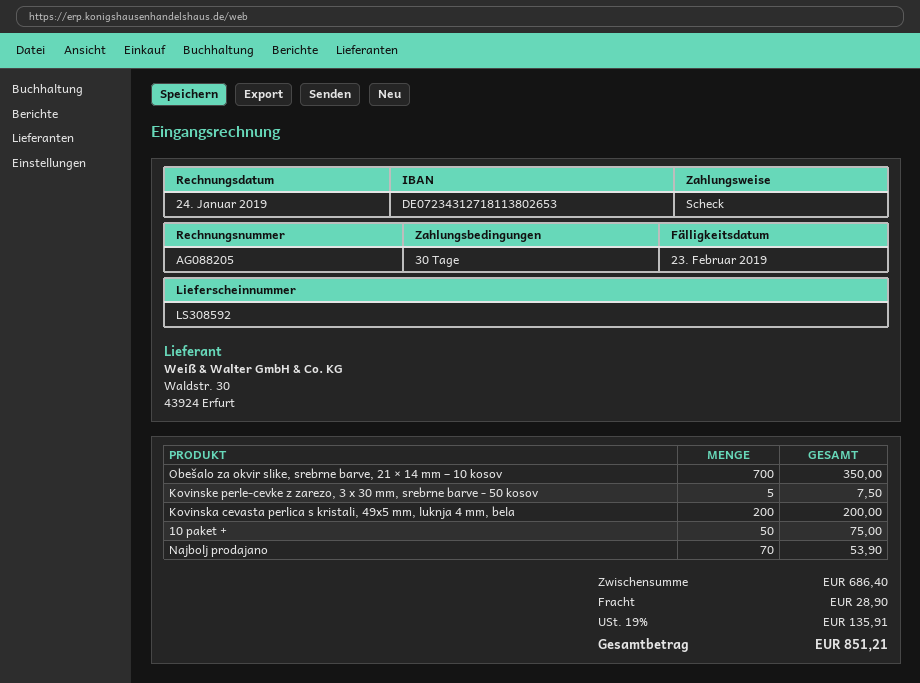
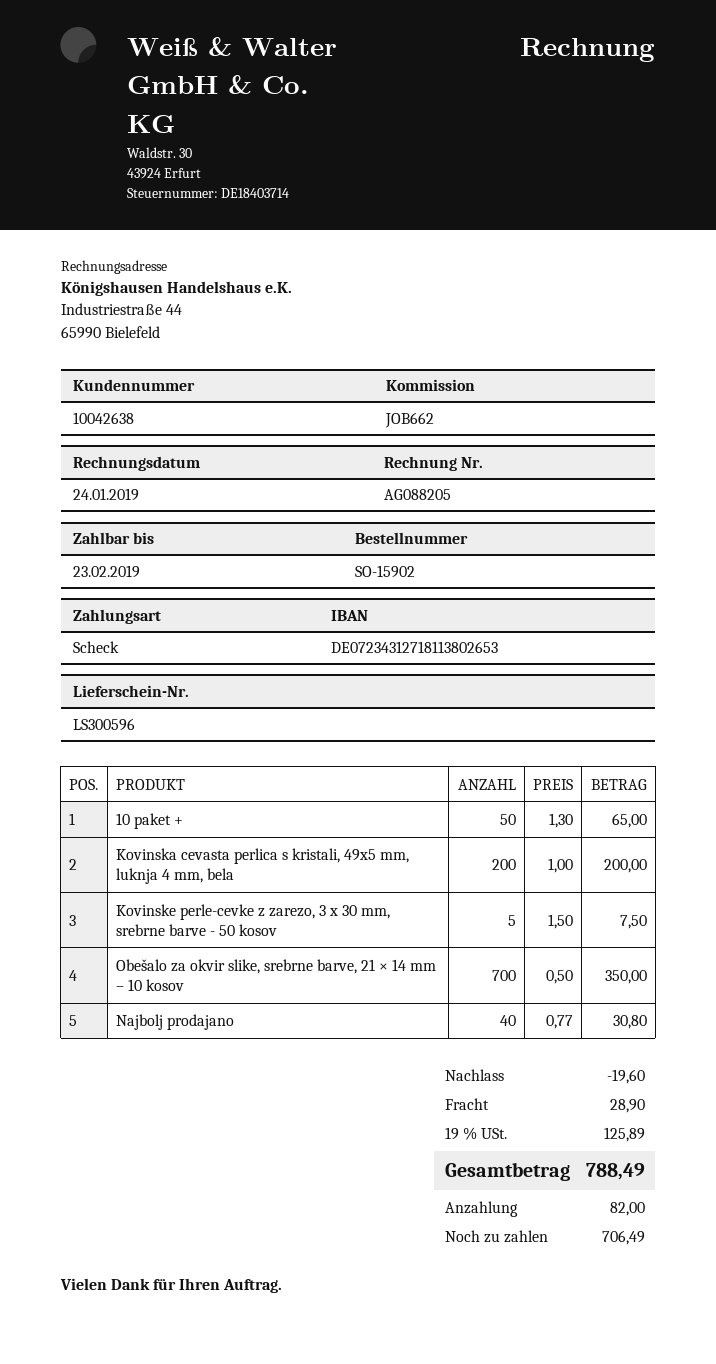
delivery note number: LS308592 -> LS300596
10 paket +: 50 for 75.00 -> 50 for 65.00
Najbolj prodajano: 70 for 53.90 -> 40 for 30.80
discount: none -> 19.60
tax: 19% = 135.91 -> 19% = 125.89
total: 851.21 -> 788.49

